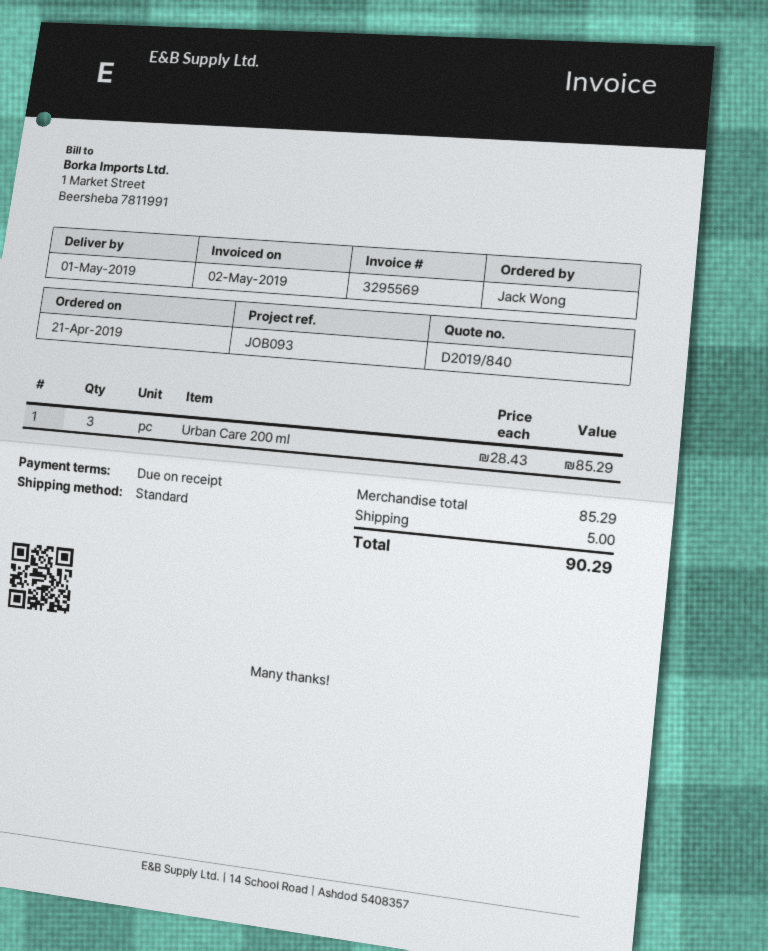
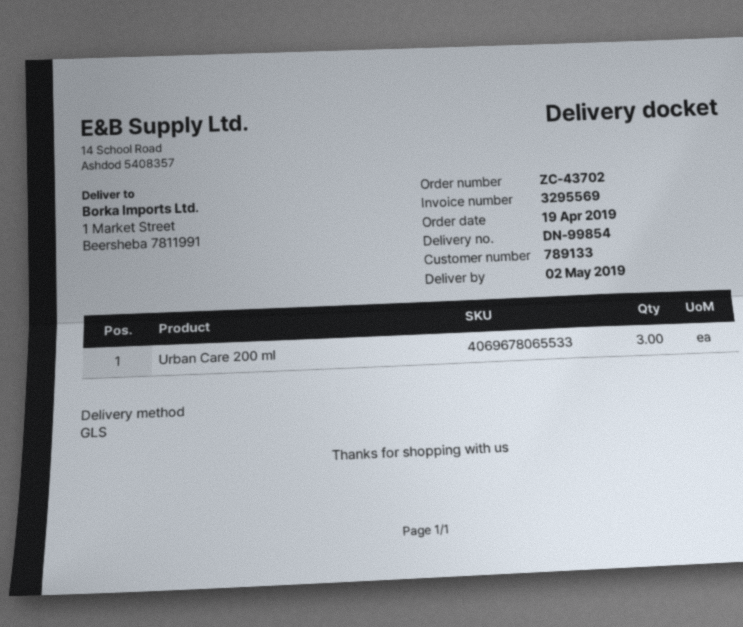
order date: 2019-04-21 -> 2019-04-19
delivery date: 2019-05-01 -> 2019-05-02
shipping method: standard -> GLS

